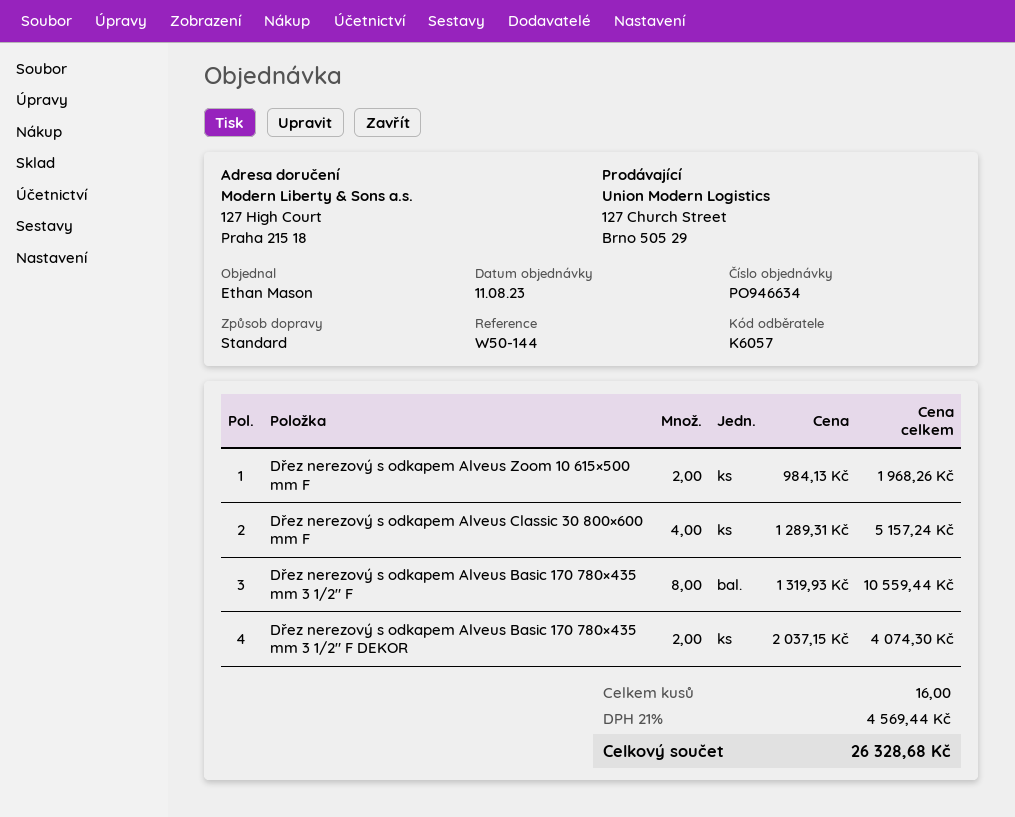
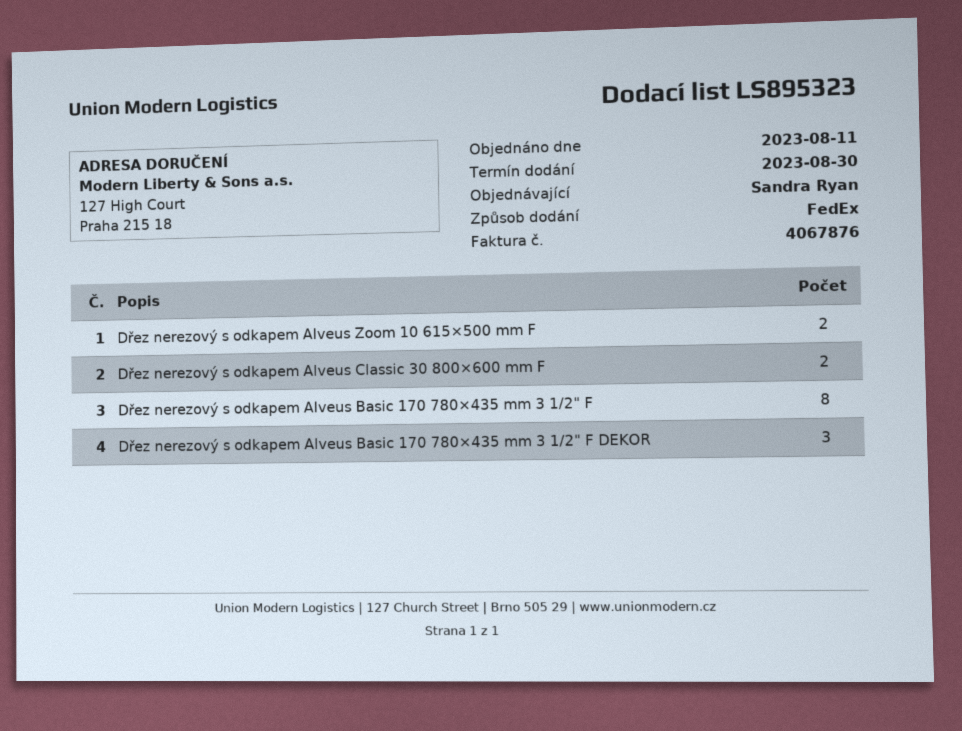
ordered by: Ethan Mason -> Sandra Ryan
shipping method: standard -> FedEx
Dřez nerezový s odkapem Alveus Classic 30 800×600 mm F: 4 -> 2
Dřez nerezový s odkapem Alveus Basic 170 780×435 mm 3 1/2" F DEKOR: 2 -> 3

